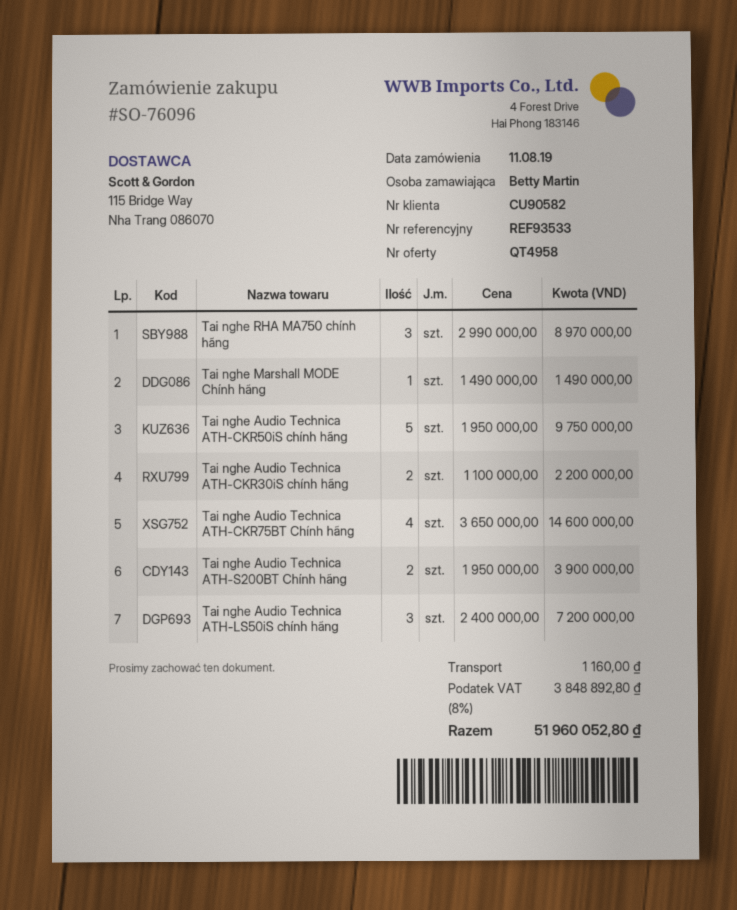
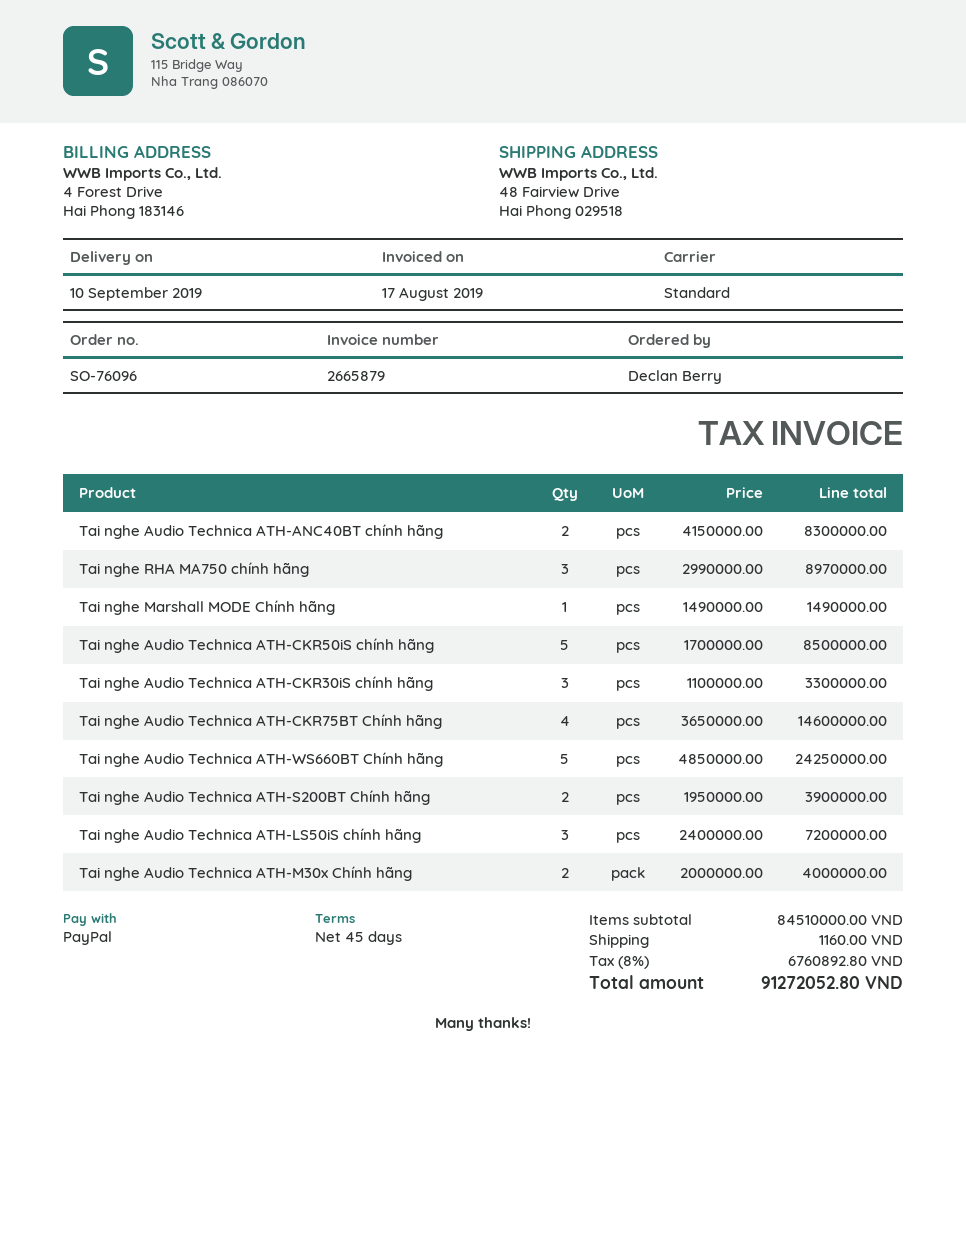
ordered by: Betty Martin -> Declan Berry
Tai nghe Audio Technica ATH-CKR50iS chính hãng: 5 x 1950000.00 = 9750000.00 -> 5 x 1700000.00 = 8500000.00
Tai nghe Audio Technica ATH-CKR30iS chính hãng: 2 x 1100000.00 = 2200000.00 -> 3 x 1100000.00 = 3300000.00
Tai nghe Audio Technica ATH-ANC40BT chính hãng: none -> 2 x 4150000.00 = 8300000.00
Tai nghe Audio Technica ATH-WS660BT Chính hãng: none -> 5 x 4850000.00 = 24250000.00
Tai nghe Audio Technica ATH-M30x Chính hãng: none -> 2 x 2000000.00 = 4000000.00
tax: 8% = 3848892.80 -> 8% = 6760892.80
total: 51960052.80 -> 91272052.80

